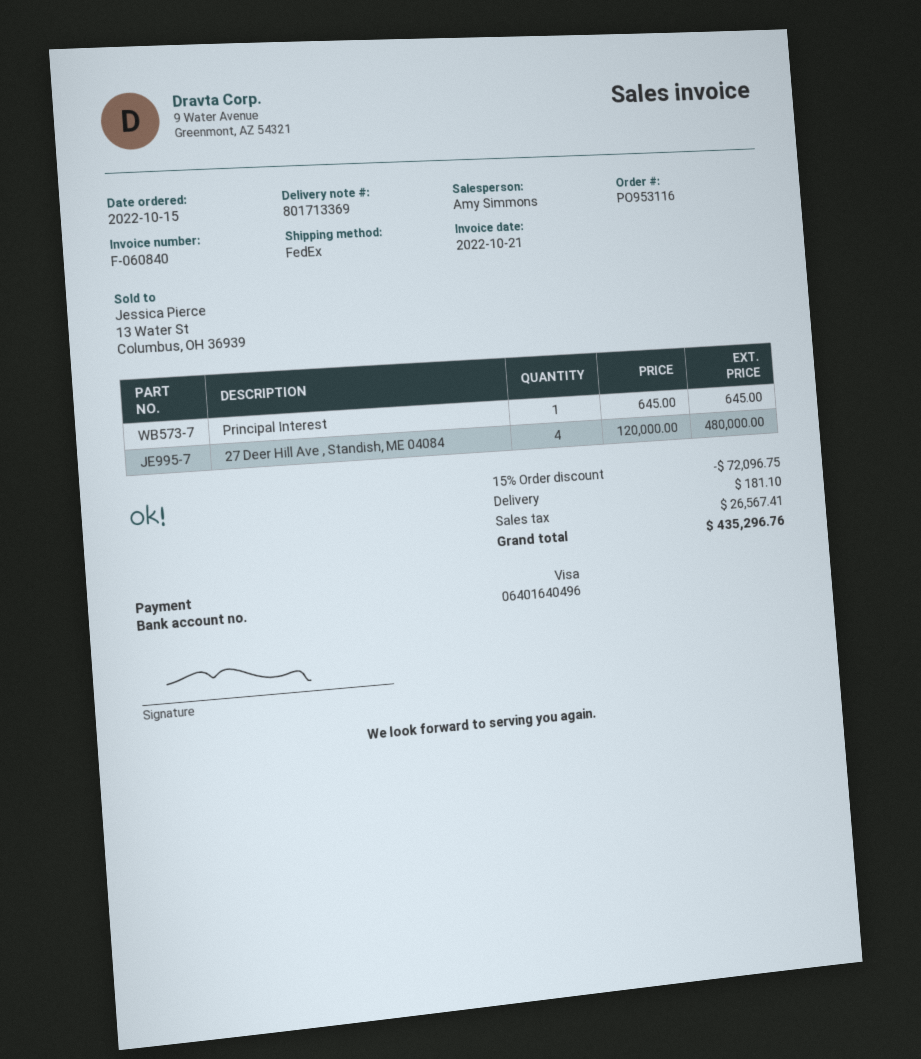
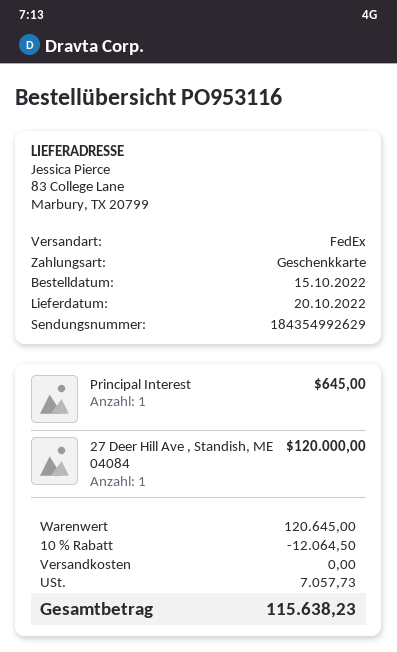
payment method: Visa -> gift card
27 Deer Hill Ave , Standish, ME 04084: 4 for 480000.00 -> 1 for 120000.00
discount: 15% = 72096.75 -> 10% = 12064.50
shipping: 181.10 -> 0.00
tax: 26567.41 -> 7057.73
total: 435296.76 -> 115638.23

